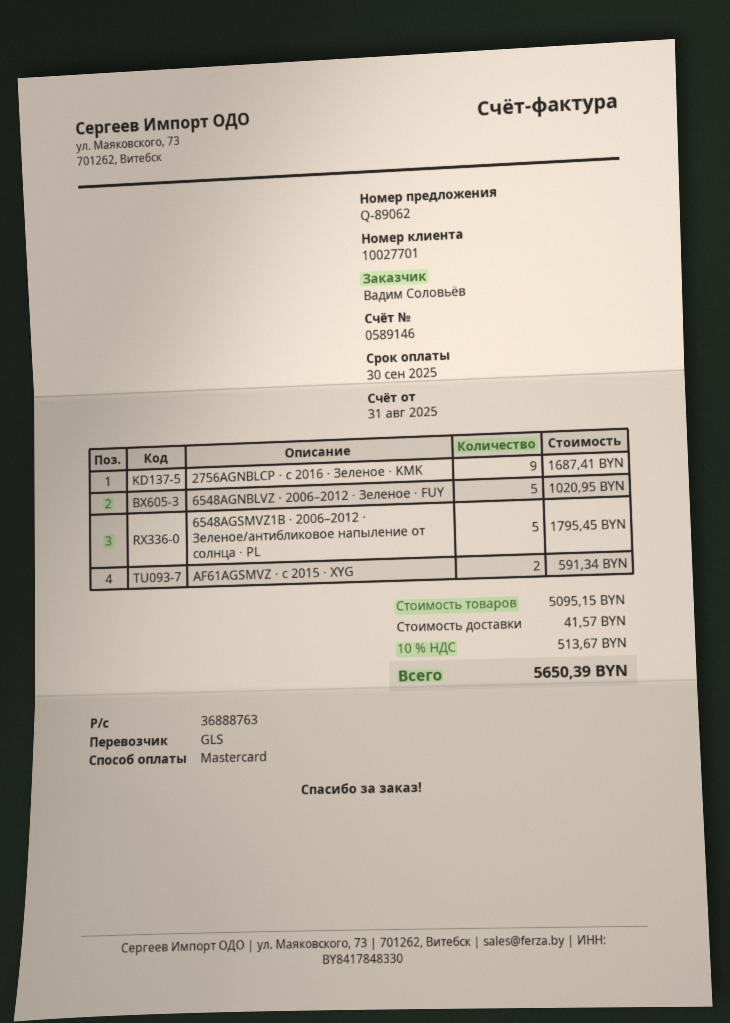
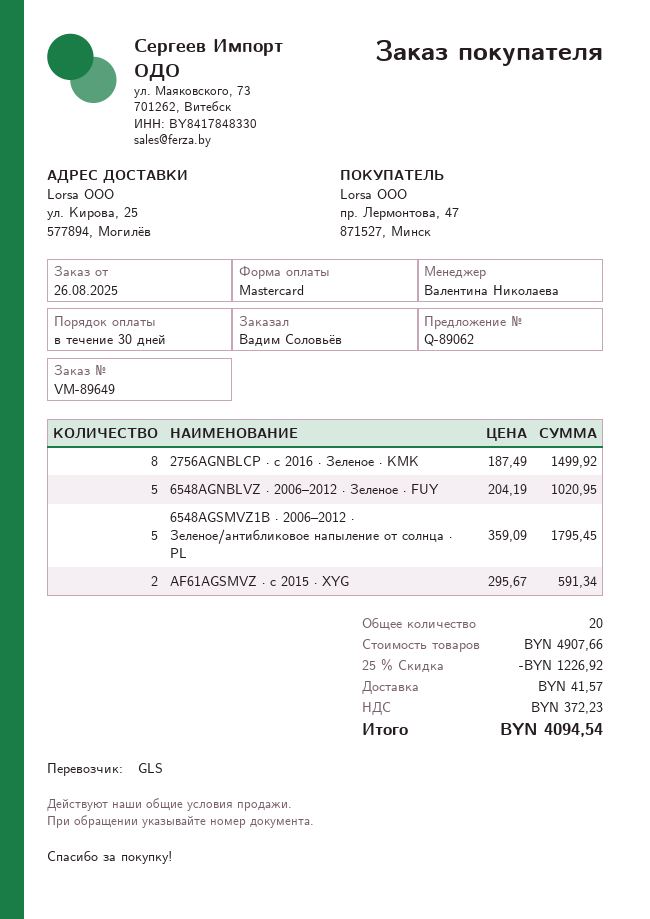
2756AGNBLCP · с 2016 · Зеленое · KMK: 9 for 1687.41 -> 8 for 1499.92
subtotal: 5095.15 -> 4907.66
discount: none -> 25% = 1226.92
tax: 513.67 -> 372.23
total: 5650.39 -> 4094.54

